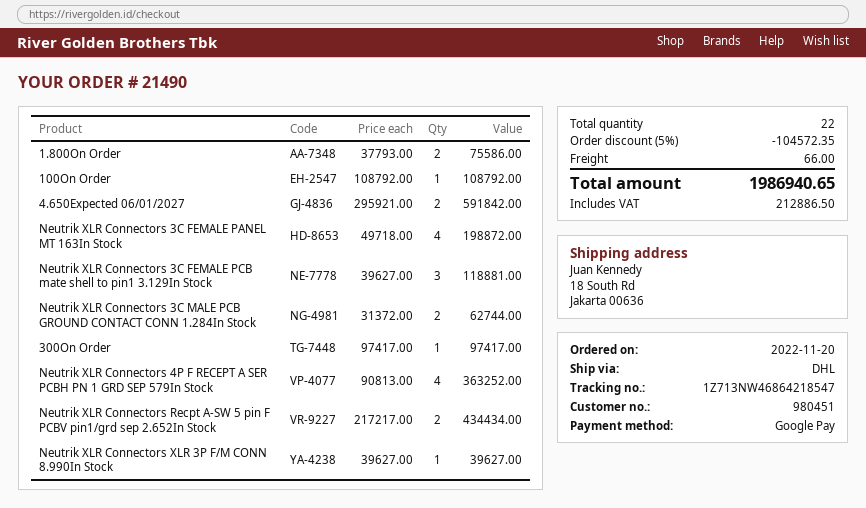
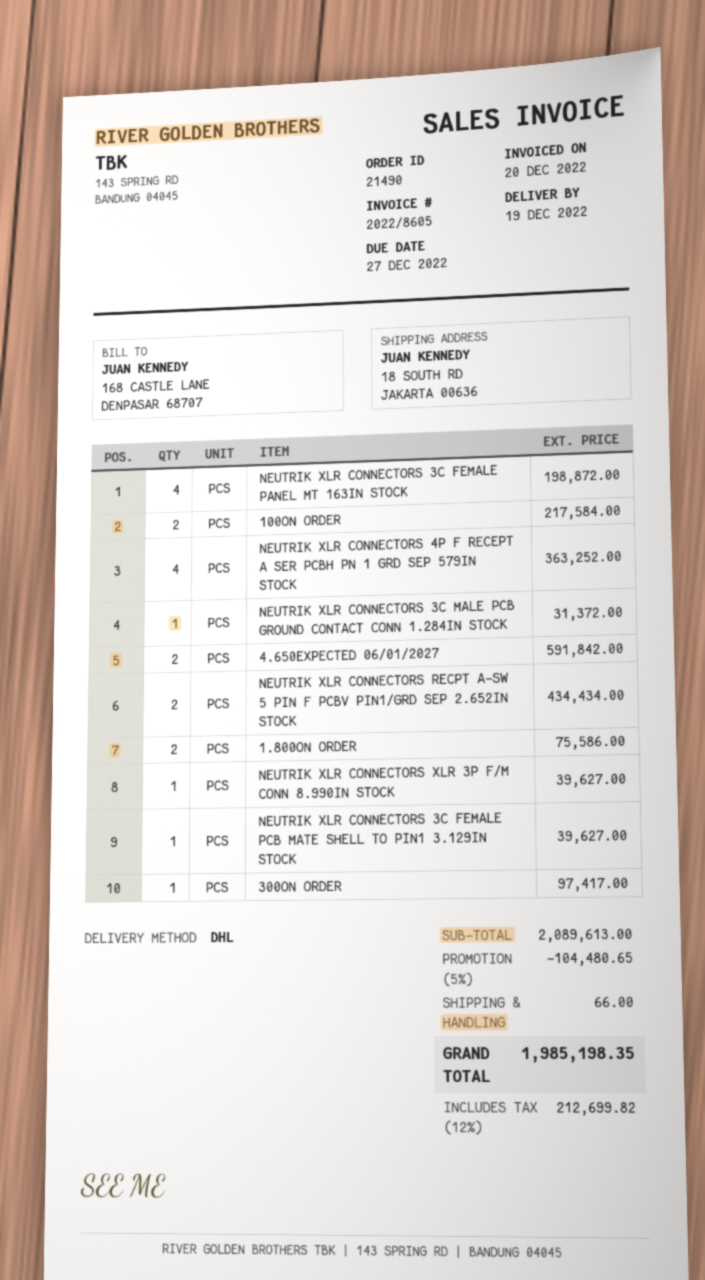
100On Order: 1 for 108792.00 -> 2 for 217584.00
Neutrik XLR Connectors 3C FEMALE PCB mate shell to pin1 3.129In Stock: 3 for 118881.00 -> 1 for 39627.00
Neutrik XLR Connectors 3C MALE PCB GROUND CONTACT CONN 1.284In Stock: 2 for 62744.00 -> 1 for 31372.00
discount: 5% = 104572.35 -> 5% = 104480.65
tax: 212886.50 -> 212699.82
total: 1986940.65 -> 1985198.35

